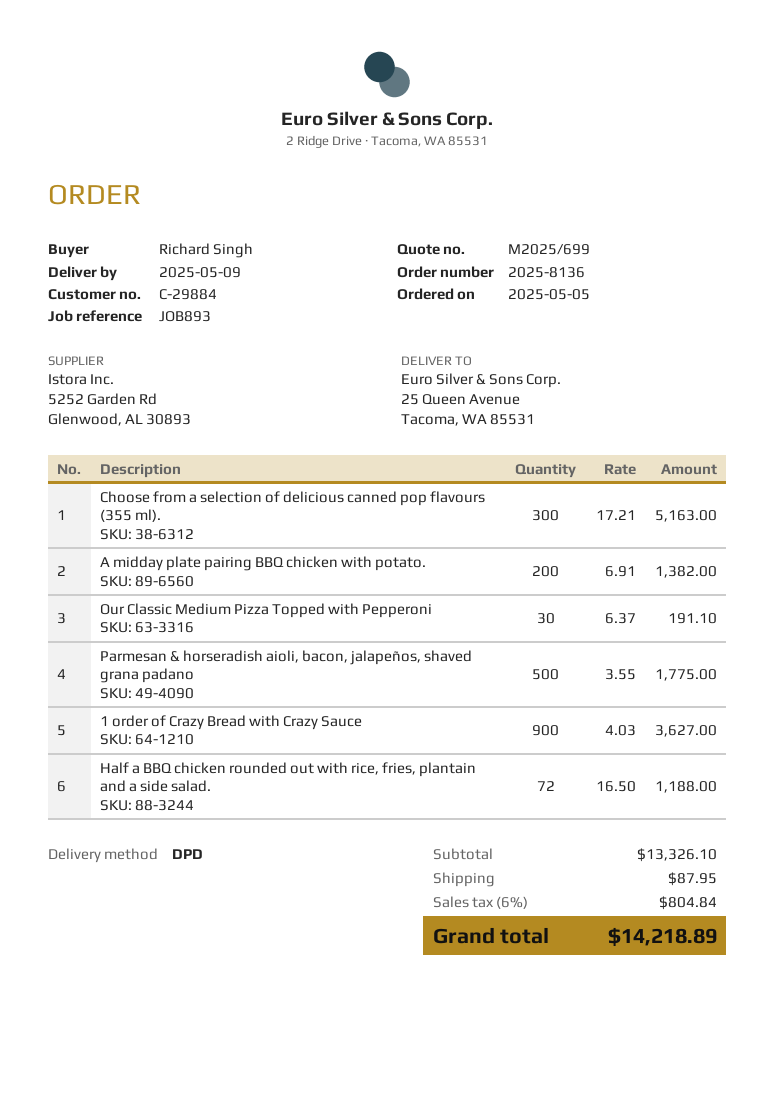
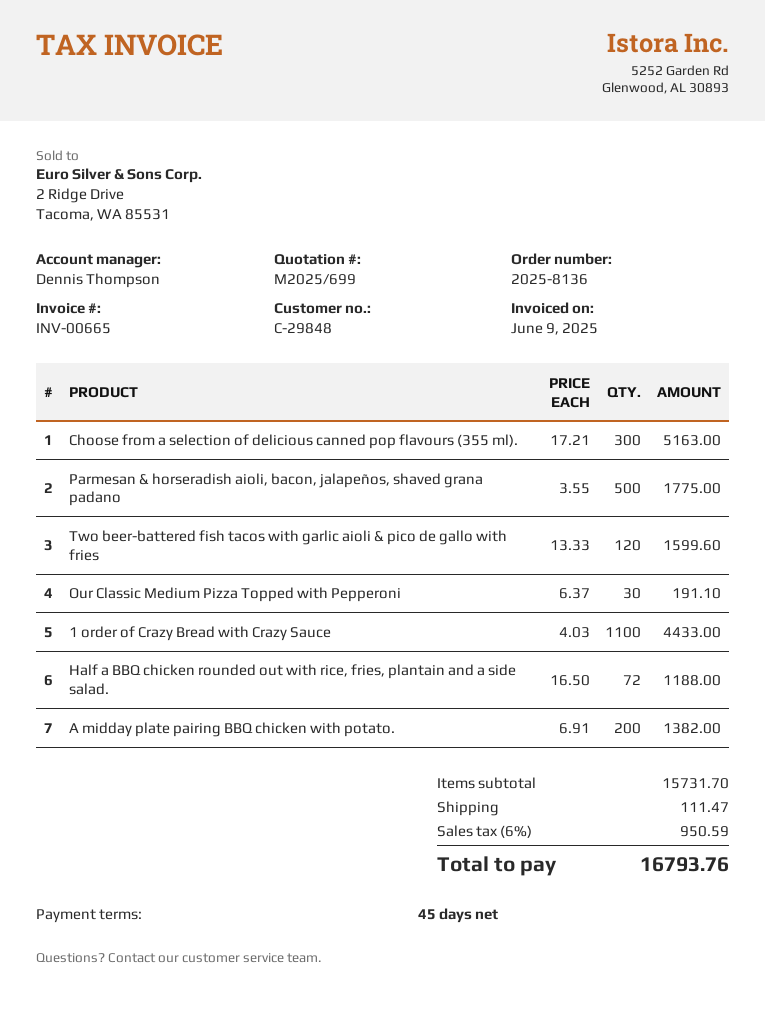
customer number: C-29884 -> C-29848
1 order of Crazy Bread with Crazy Sauce: 900 x 4.03 = 3627.00 -> 1100 x 4.03 = 4433.00
Two beer-battered fish tacos with garlic aioli & pico de gallo with fries: none -> 120 x 13.33 = 1599.60
subtotal: 13326.10 -> 15731.70
shipping: 87.95 -> 111.47
tax: 6% = 804.84 -> 6% = 950.59
total: 14218.89 -> 16793.76

